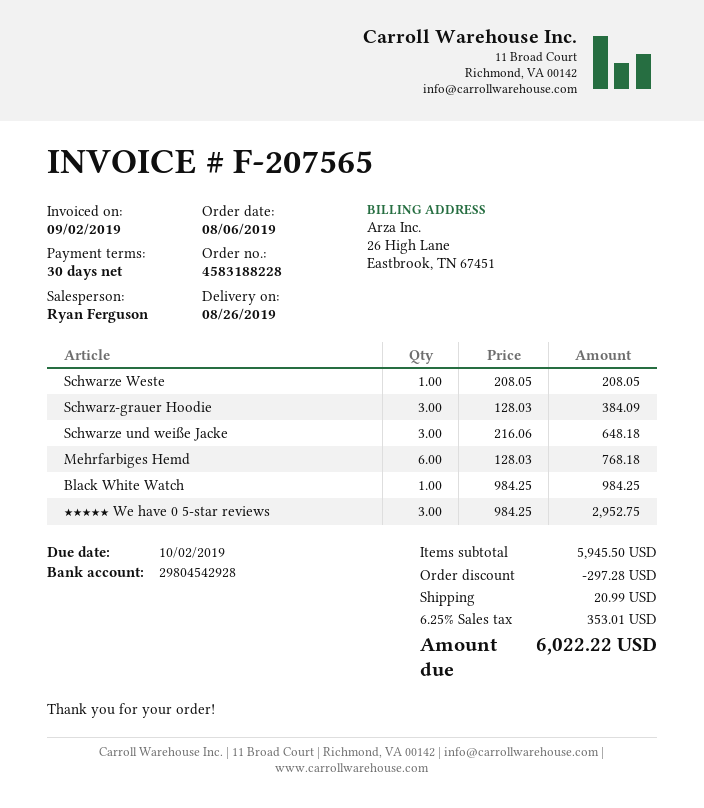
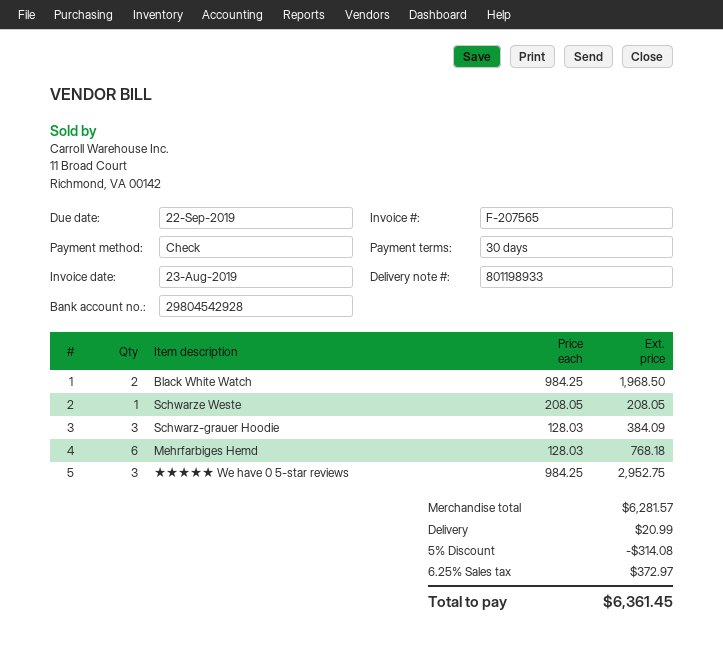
invoice date: 2019-09-02 -> 2019-08-23
due date: 2019-10-02 -> 2019-09-22
Schwarze und weiße Jacke: 3 x 216.06 = 648.18 -> none
Black White Watch: 1 x 984.25 = 984.25 -> 2 x 984.25 = 1968.50
subtotal: 5945.50 -> 6281.57
discount: 297.28 -> 314.08
tax: 6.25% = 353.01 -> 6.25% = 372.97
total: 6022.22 -> 6361.45

